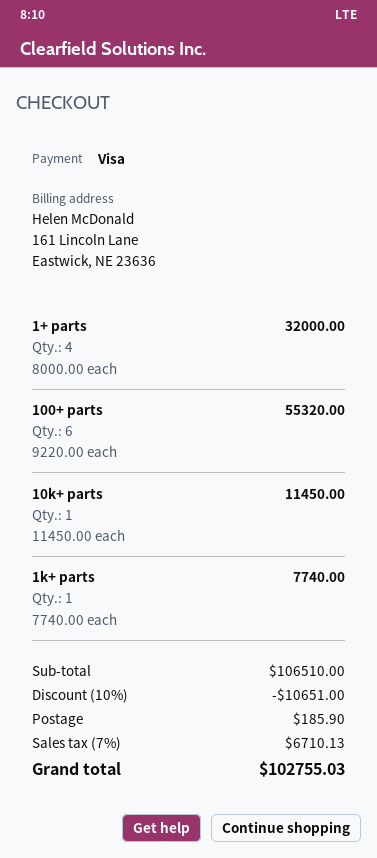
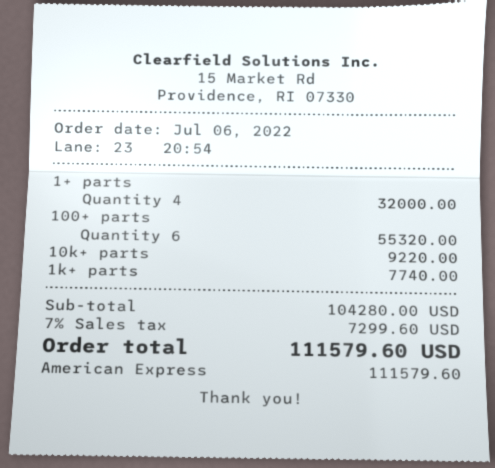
payment method: Visa -> American Express
10k+ parts: 1 for 11450.00 -> 1 for 9220.00
subtotal: 106510.00 -> 104280.00
discount: 10% = 10651.00 -> none
shipping: 185.90 -> none
tax: 7% = 6710.13 -> 7% = 7299.60
total: 102755.03 -> 111579.60

